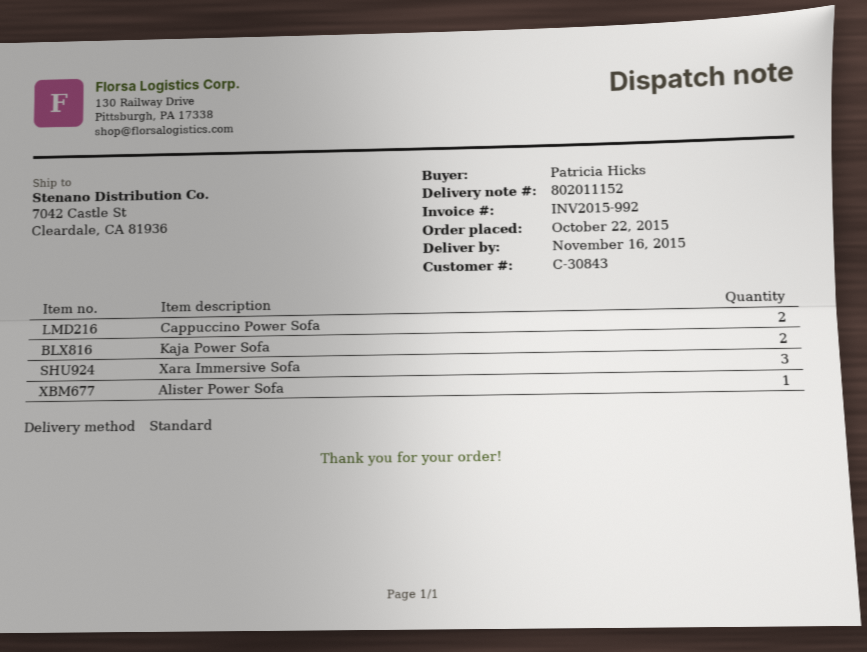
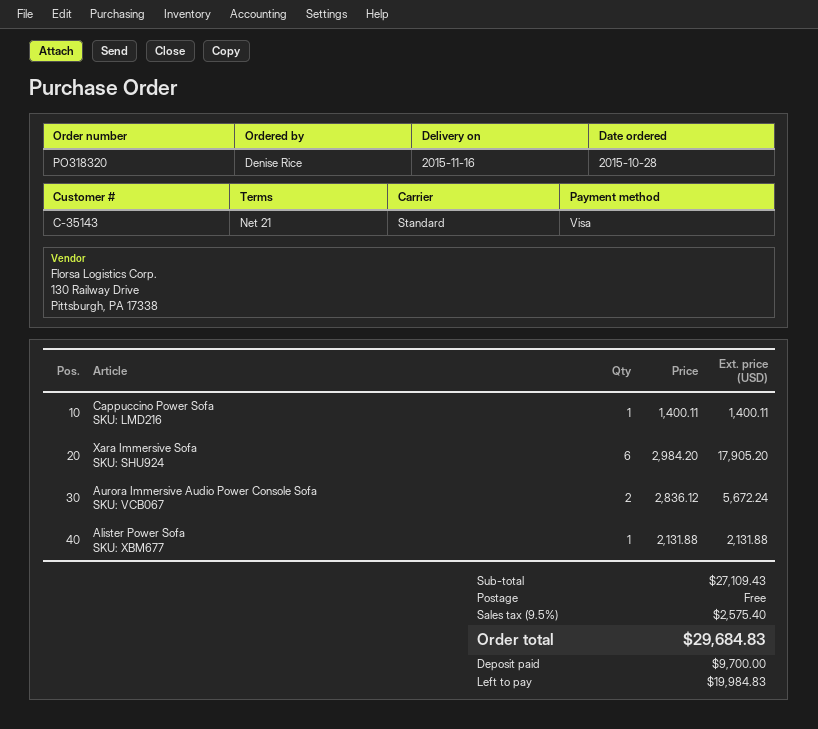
order date: 2015-10-22 -> 2015-10-28
customer number: C-30843 -> C-35143
ordered by: Patricia Hicks -> Denise Rice
Cappuccino Power Sofa: 2 -> 1
Kaja Power Sofa: 2 -> none
Xara Immersive Sofa: 3 -> 6
Aurora Immersive Audio Power Console Sofa: none -> 2

